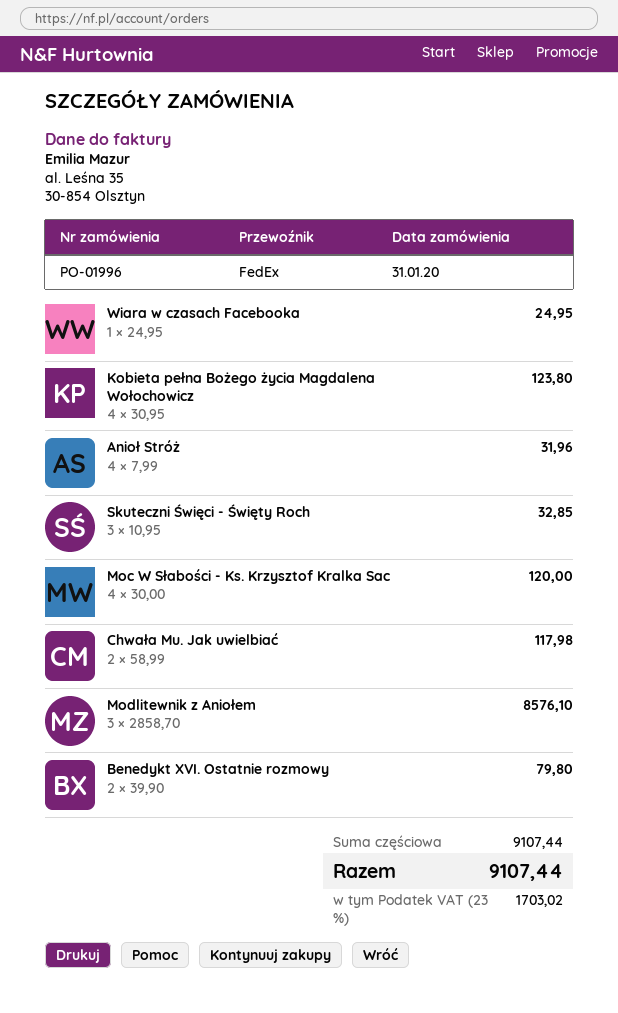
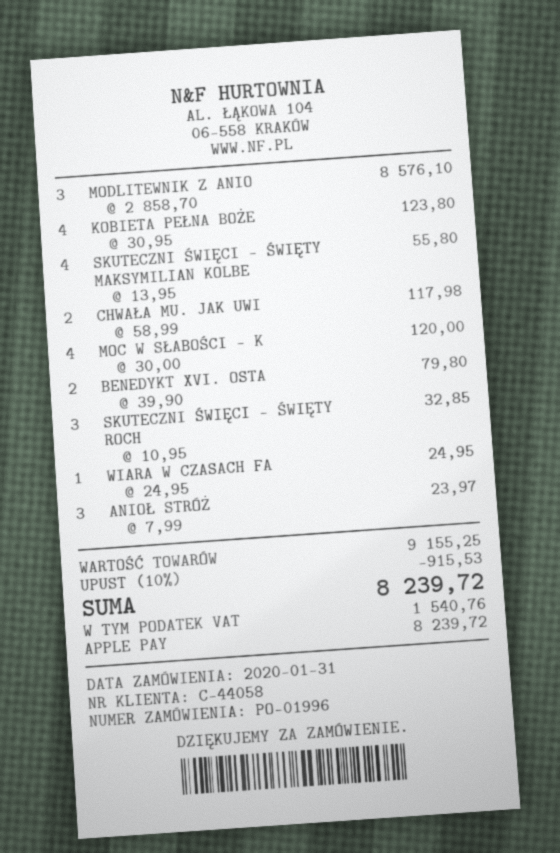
Anioł Stróż: 4 x 7.99 = 31.96 -> 3 x 7.99 = 23.97
SKUTECZNI ŚWIĘCI - ŚWIĘTY MAKSYMILIAN KOLBE: none -> 4 x 13.95 = 55.80
subtotal: 9107.44 -> 9155.25
discount: none -> 10% = 915.53
tax: 1703.02 -> 1540.76
total: 9107.44 -> 8239.72

